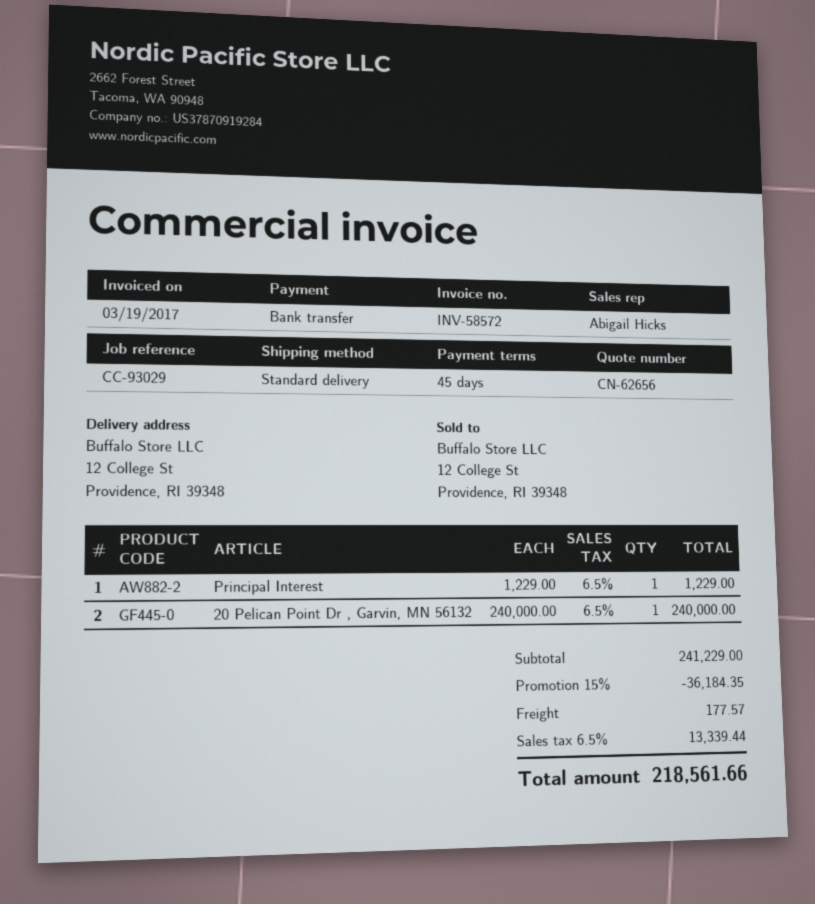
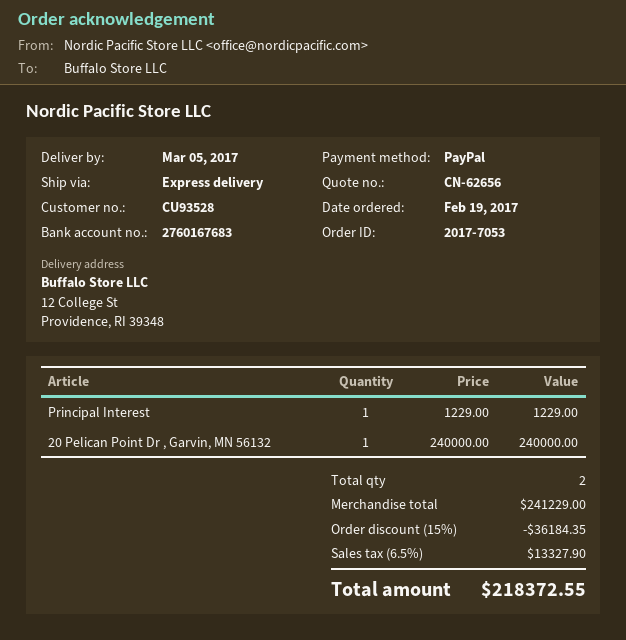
payment method: bank transfer -> PayPal
shipping method: standard -> express
shipping: 177.57 -> none
tax: 6.5% = 13339.44 -> 6.5% = 13327.90
total: 218561.66 -> 218372.55

